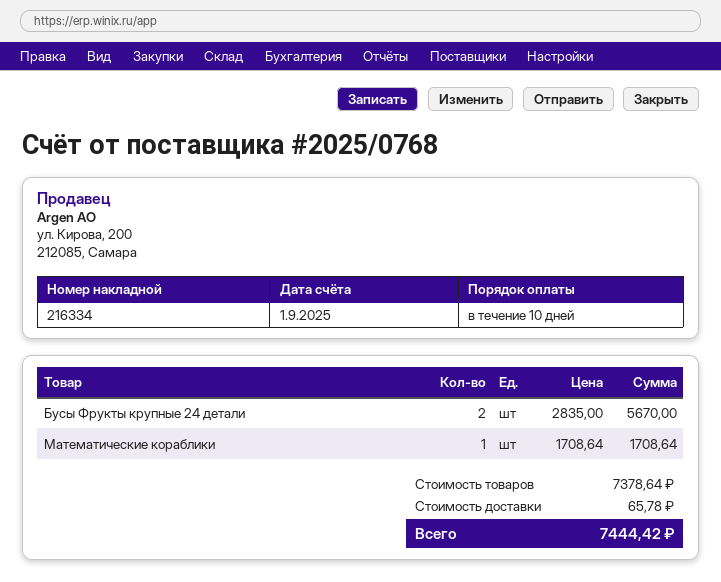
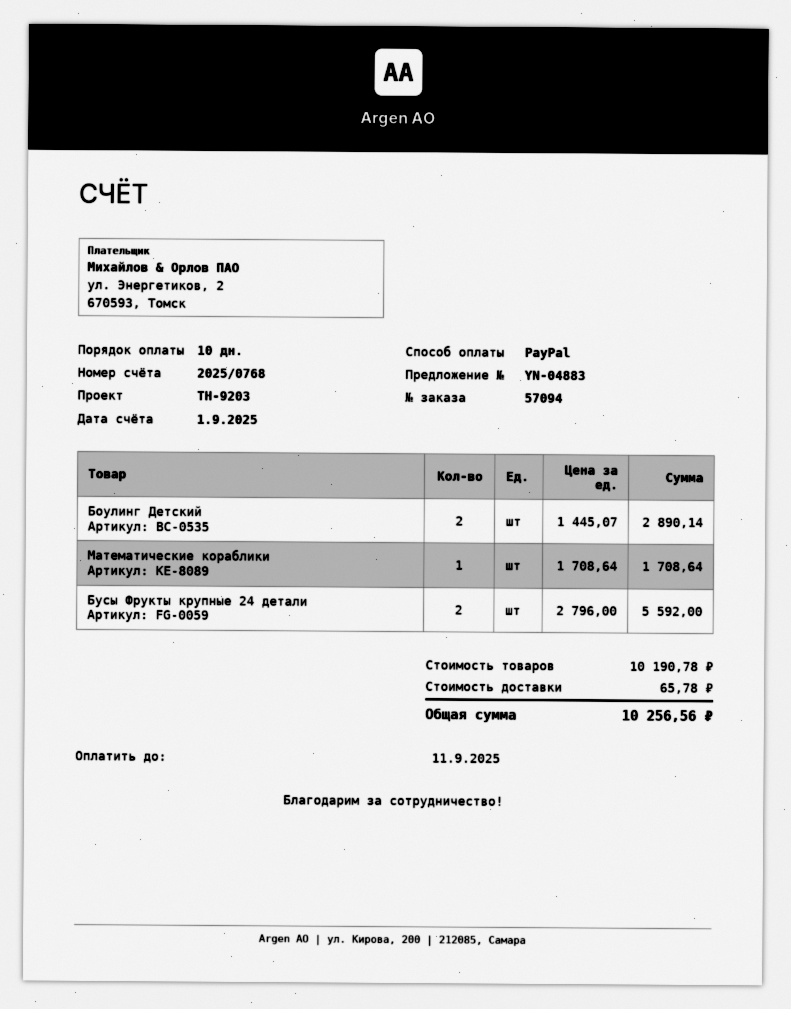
Бусы Фрукты крупные 24 детали: 2 x 2835.00 = 5670.00 -> 2 x 2796.00 = 5592.00
Боулинг Детский: none -> 2 x 1445.07 = 2890.14
subtotal: 7378.64 -> 10190.78
total: 7444.42 -> 10256.56

